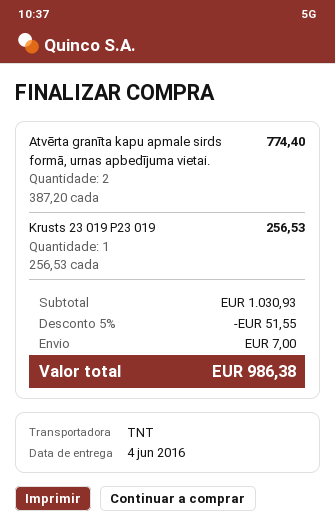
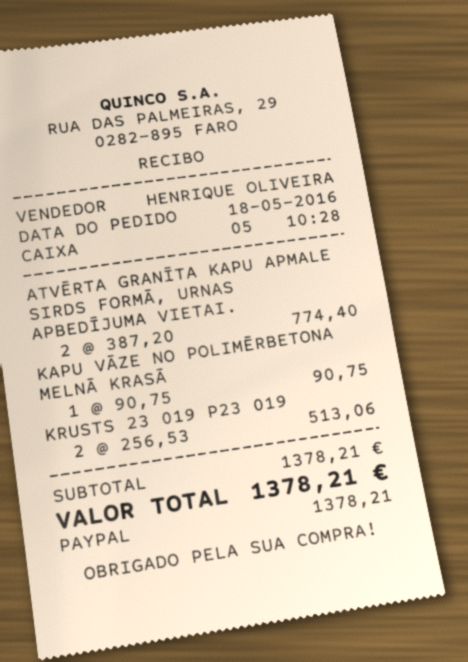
Krusts 23 019 P23 019: 1 x 256.53 = 256.53 -> 2 x 256.53 = 513.06
KAPU VĀZE NO POLIMĒRBETONA MELNĀ KRASĀ: none -> 1 x 90.75 = 90.75
subtotal: 1030.93 -> 1378.21
discount: 5% = 51.55 -> none
shipping: 7.00 -> none
total: 986.38 -> 1378.21

